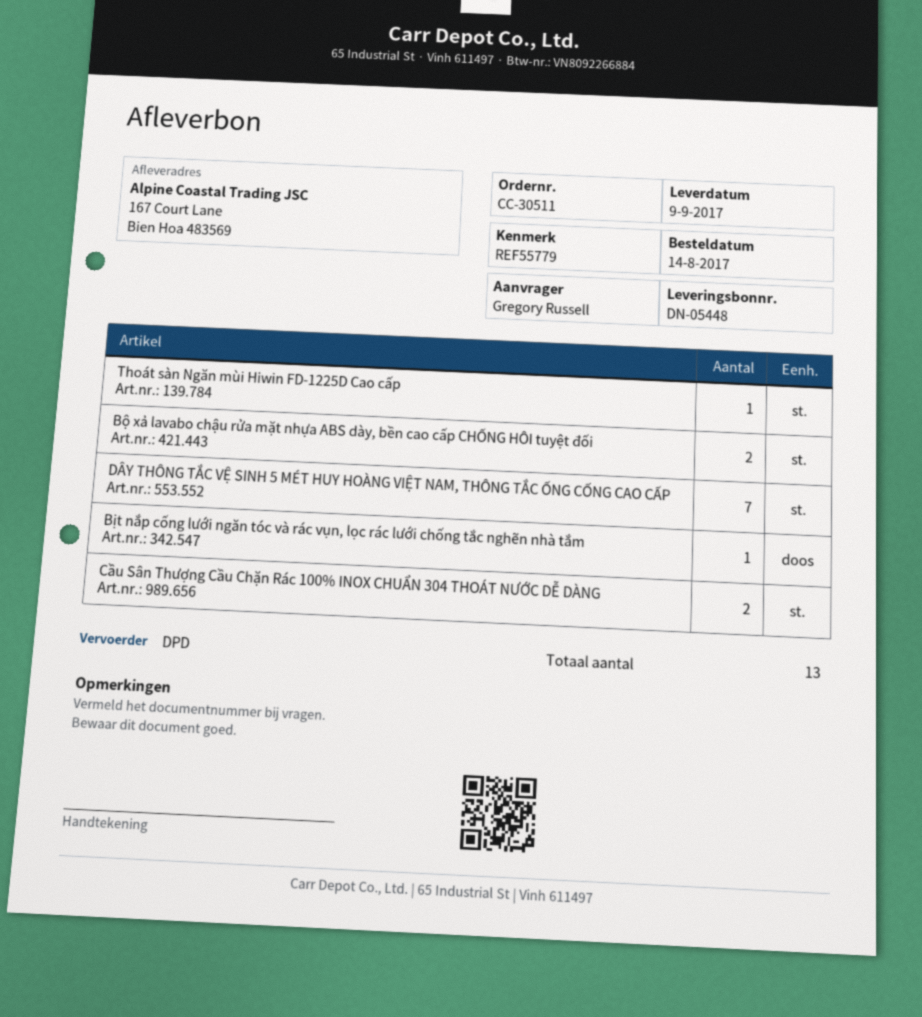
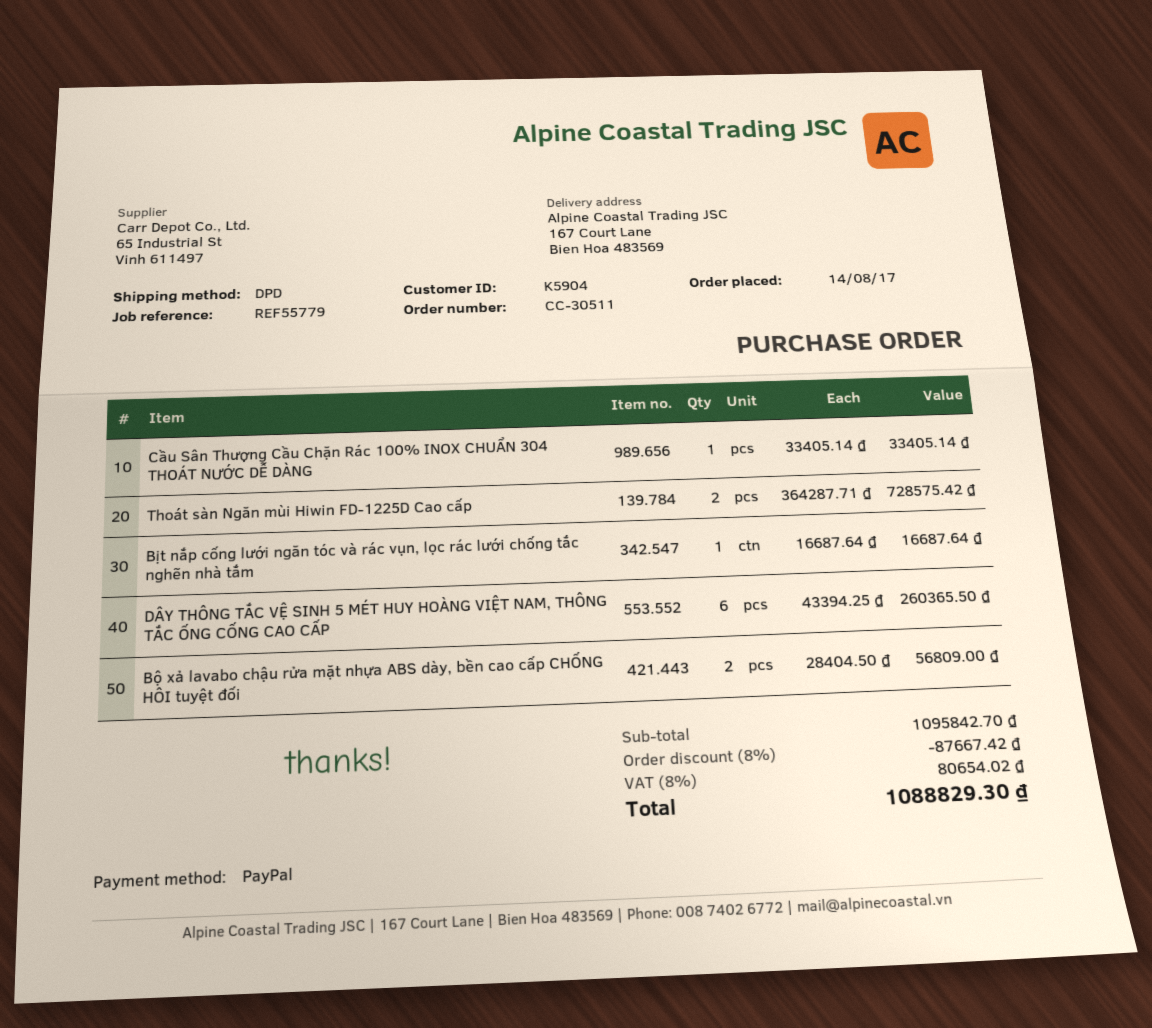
Thoát sàn Ngăn mùi Hiwin FD-1225D Cao cấp: 1 -> 2
DÂY THÔNG TẮC VỆ SINH 5 MÉT HUY HOÀNG VIỆT NAM, THÔNG TẮC ỐNG CỐNG CAO CẤP: 7 -> 6
Cầu Sân Thượng Cầu Chặn Rác 100% INOX CHUẨN 304 THOÁT NƯỚC DỄ DÀNG: 2 -> 1

